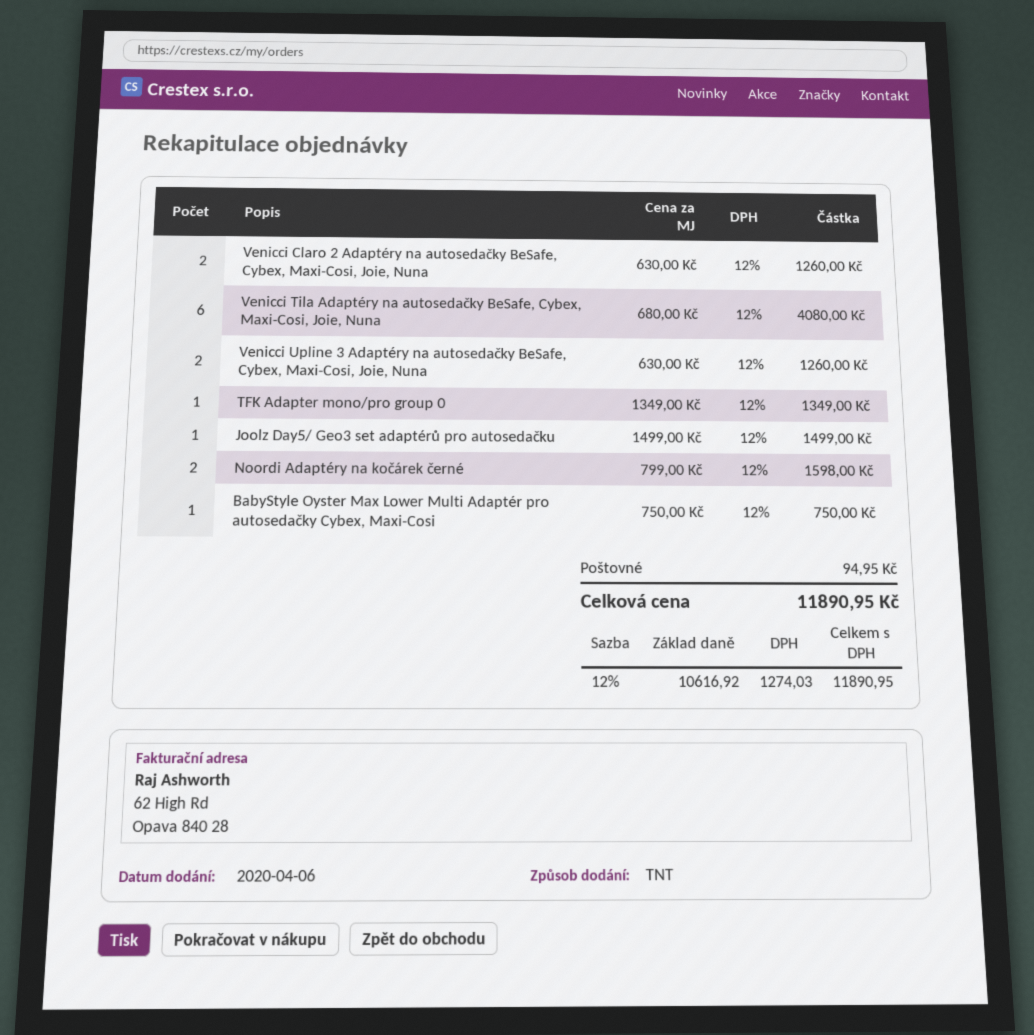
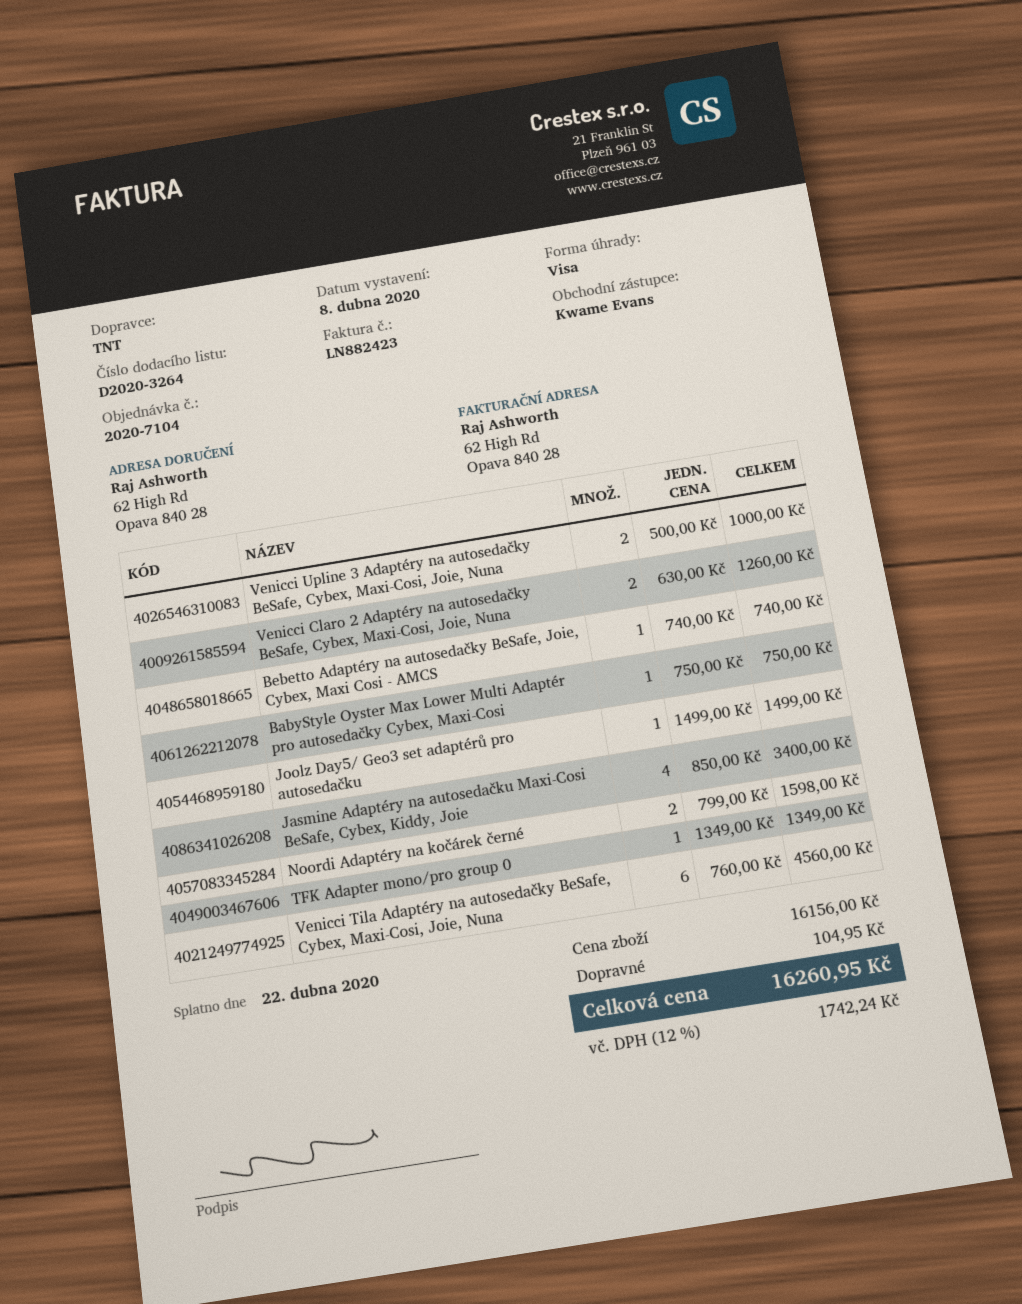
Venicci Tila Adaptéry na autosedačky BeSafe, Cybex, Maxi-Cosi, Joie, Nuna: 6 x 680.00 = 4080.00 -> 6 x 760.00 = 4560.00
Venicci Upline 3 Adaptéry na autosedačky BeSafe, Cybex, Maxi-Cosi, Joie, Nuna: 2 x 630.00 = 1260.00 -> 2 x 500.00 = 1000.00
Bebetto Adaptéry na autosedačky BeSafe, Joie, Cybex, Maxi Cosi - AMCS: none -> 1 x 740.00 = 740.00
Jasmine Adaptéry na autosedačku Maxi-Cosi BeSafe, Cybex, Kiddy, Joie: none -> 4 x 850.00 = 3400.00
shipping: 94.95 -> 104.95
tax: 12% = 1274.03 -> 12% = 1742.24
total: 11890.95 -> 16260.95

